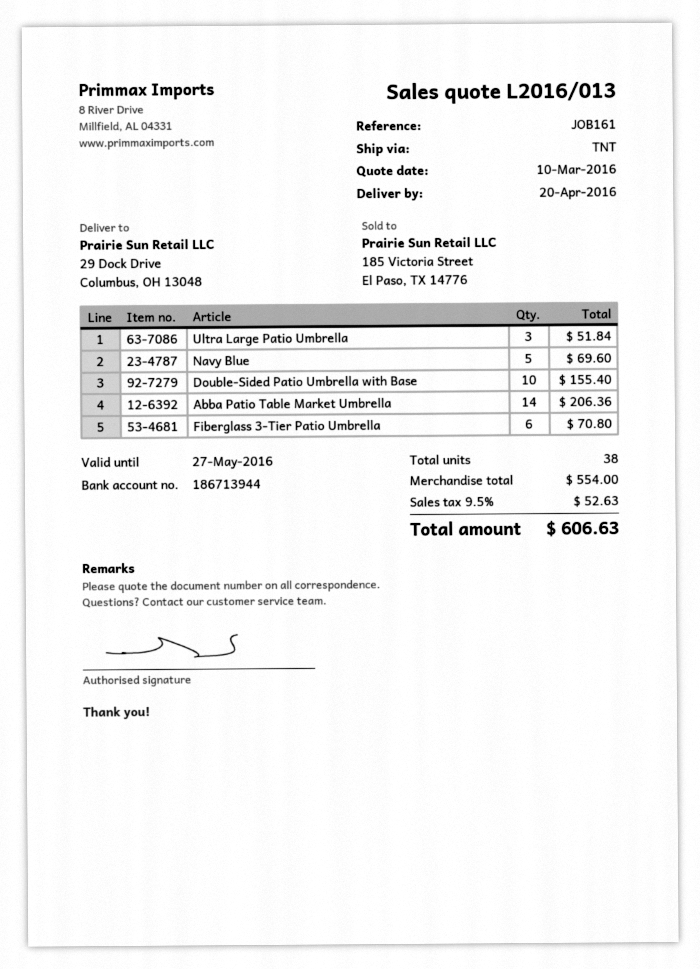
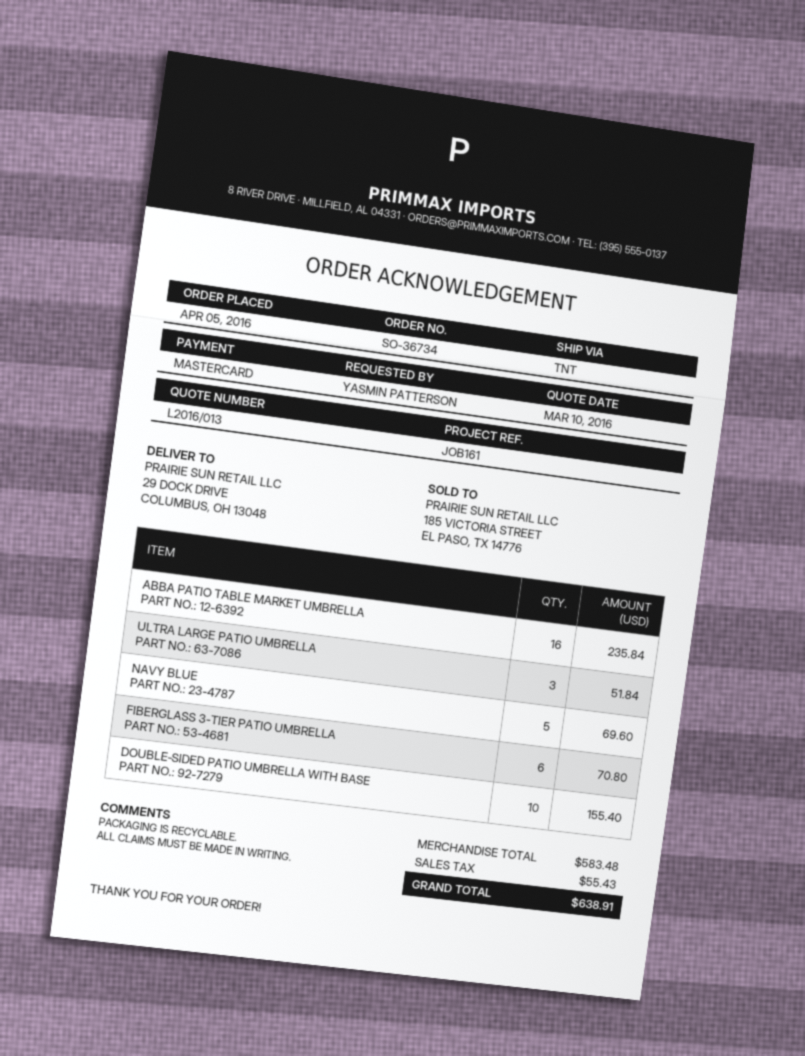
Abba Patio Table Market Umbrella: 14 for 206.36 -> 16 for 235.84
subtotal: 554.00 -> 583.48
tax: 52.63 -> 55.43
total: 606.63 -> 638.91

